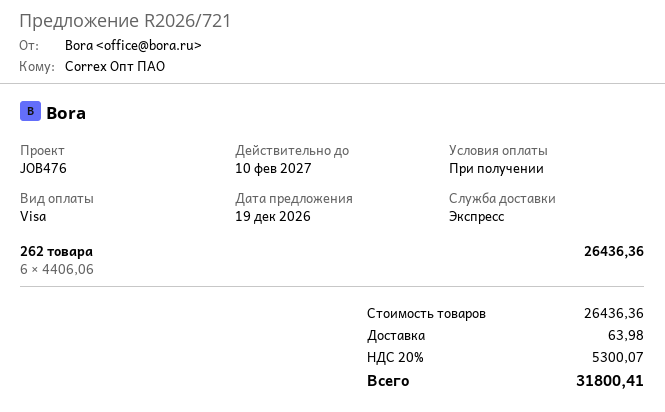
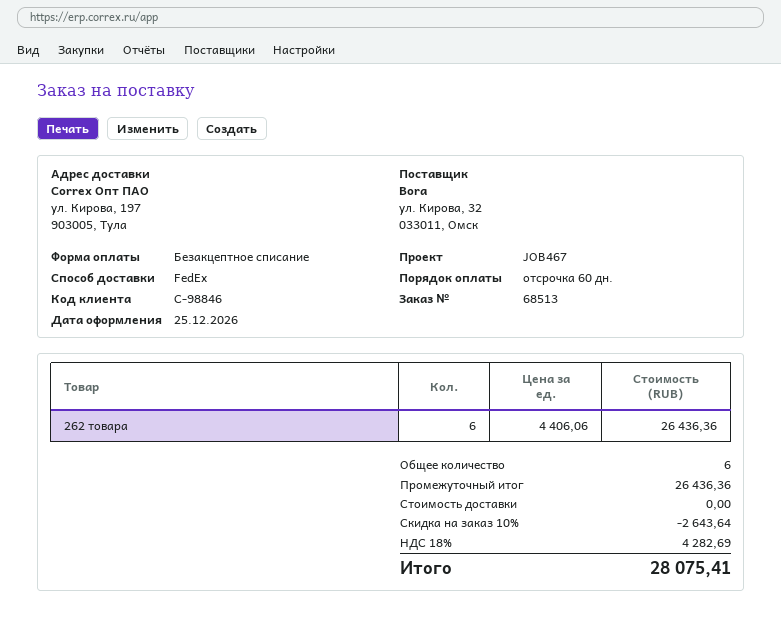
payment terms: on receipt -> 60 days
reference: JOB476 -> JOB467
payment method: Visa -> direct debit
shipping method: express -> FedEx
discount: none -> 10% = 2643.64
shipping: 63.98 -> 0.00
tax: 20% = 5300.07 -> 18% = 4282.69
total: 31800.41 -> 28075.41

